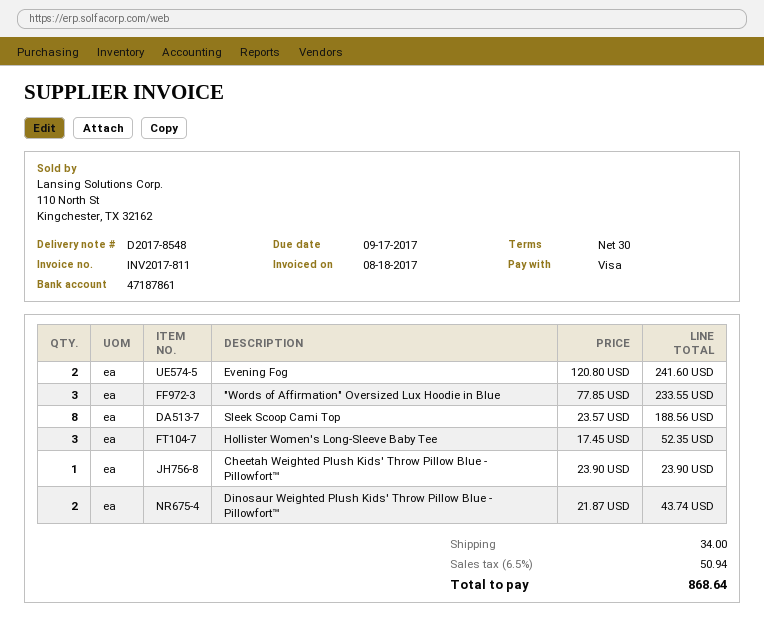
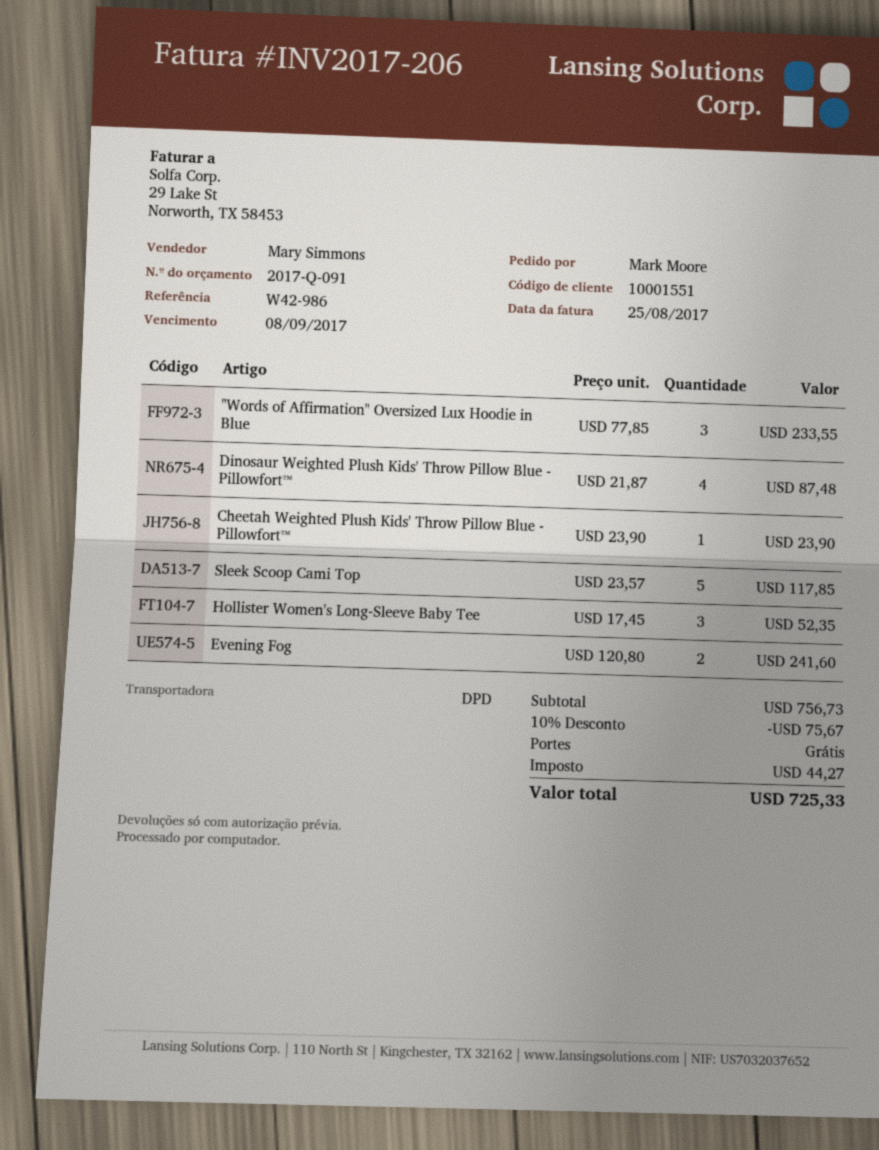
invoice number: INV2017-811 -> INV2017-206
invoice date: 2017-08-18 -> 2017-08-25
due date: 2017-09-17 -> 2017-09-08
Sleek Scoop Cami Top: 8 x 23.57 = 188.56 -> 5 x 23.57 = 117.85
Dinosaur Weighted Plush Kids' Throw Pillow Blue - Pillowfort™: 2 x 21.87 = 43.74 -> 4 x 21.87 = 87.48
discount: none -> 10% = 75.67
shipping: 34.00 -> 0.00
tax: 50.94 -> 44.27
total: 868.64 -> 725.33

